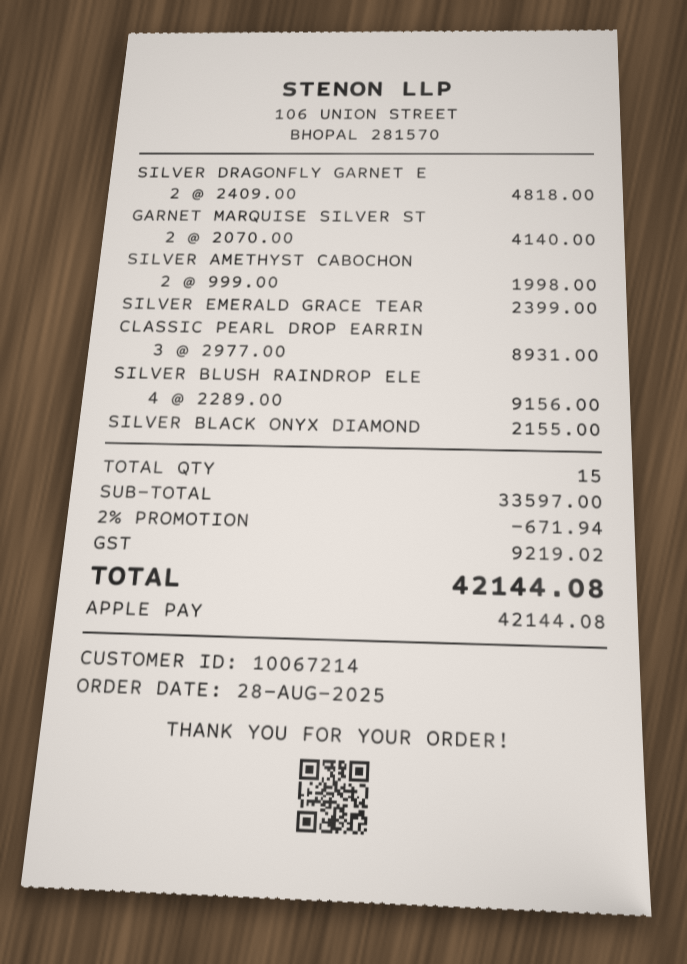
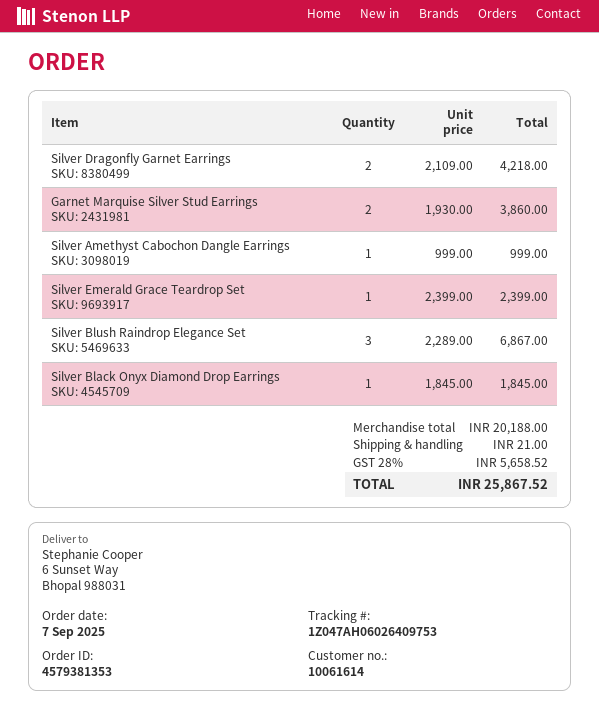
order date: 2025-08-28 -> 2025-09-07
customer number: 10067214 -> 10061614
SILVER DRAGONFLY GARNET E: 2 x 2409.00 = 4818.00 -> 2 x 2109.00 = 4218.00
GARNET MARQUISE SILVER ST: 2 x 2070.00 = 4140.00 -> 2 x 1930.00 = 3860.00
SILVER AMETHYST CABOCHON: 2 x 999.00 = 1998.00 -> 1 x 999.00 = 999.00
CLASSIC PEARL DROP EARRIN: 3 x 2977.00 = 8931.00 -> none
SILVER BLUSH RAINDROP ELE: 4 x 2289.00 = 9156.00 -> 3 x 2289.00 = 6867.00
SILVER BLACK ONYX DIAMOND: 1 x 2155.00 = 2155.00 -> 1 x 1845.00 = 1845.00
subtotal: 33597.00 -> 20188.00
discount: 2% = 671.94 -> none
shipping: none -> 21.00
tax: 9219.02 -> 5658.52
total: 42144.08 -> 25867.52

